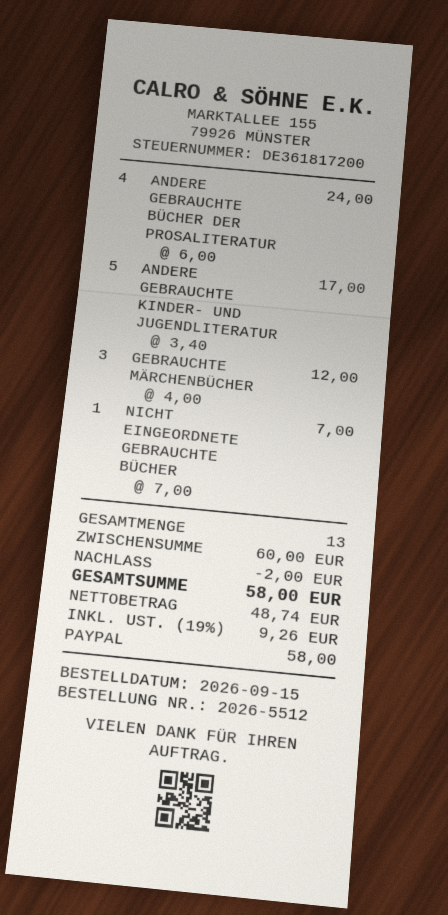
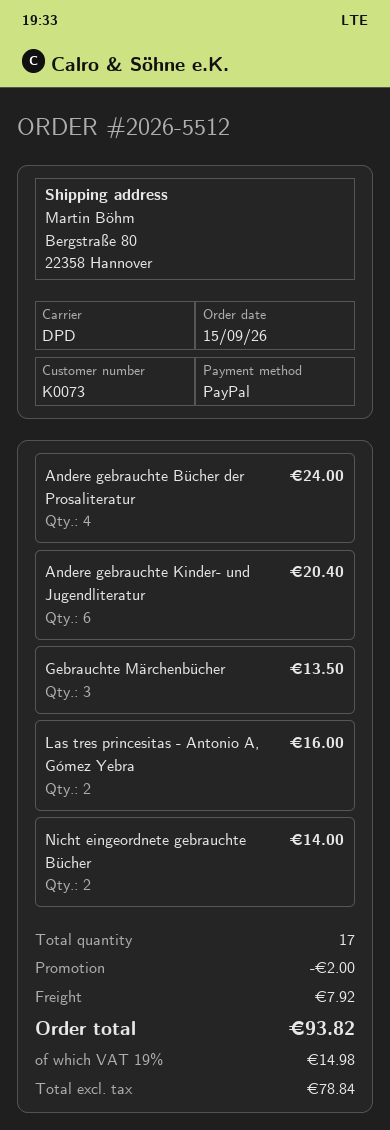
ANDERE GEBRAUCHTE KINDER- UND JUGENDLITERATUR: 5 for 17.00 -> 6 for 20.40
GEBRAUCHTE MÄRCHENBÜCHER: 3 for 12.00 -> 3 for 13.50
NICHT EINGEORDNETE GEBRAUCHTE BÜCHER: 1 for 7.00 -> 2 for 14.00
Las tres princesitas - Antonio A, Gómez Yebra: none -> 2 for 16.00
total quantity: 13 -> 17
shipping: none -> 7.92
net: 48.74 -> 78.84
tax: 19% = 9.26 -> 19% = 14.98
total: 58.00 -> 93.82

